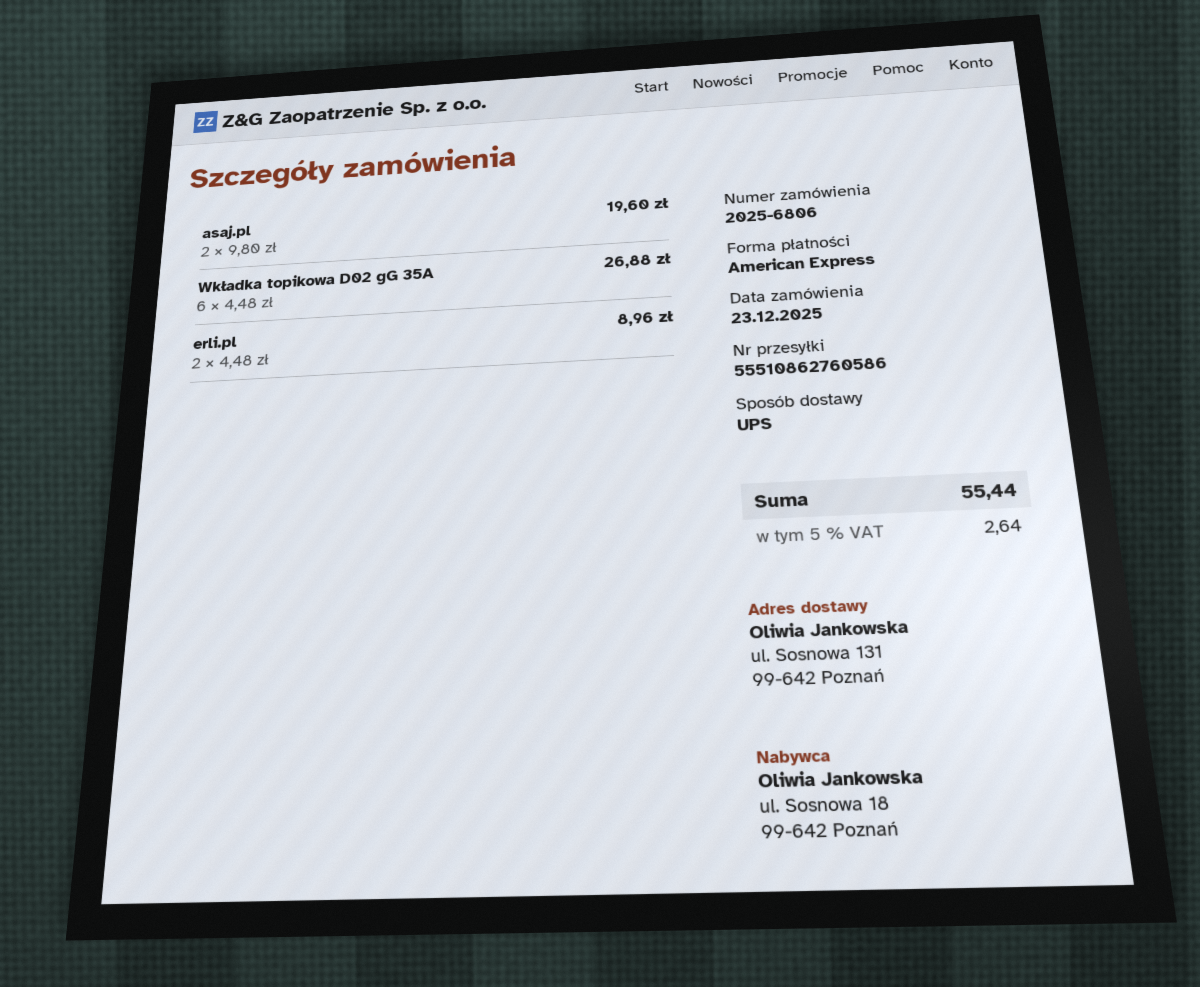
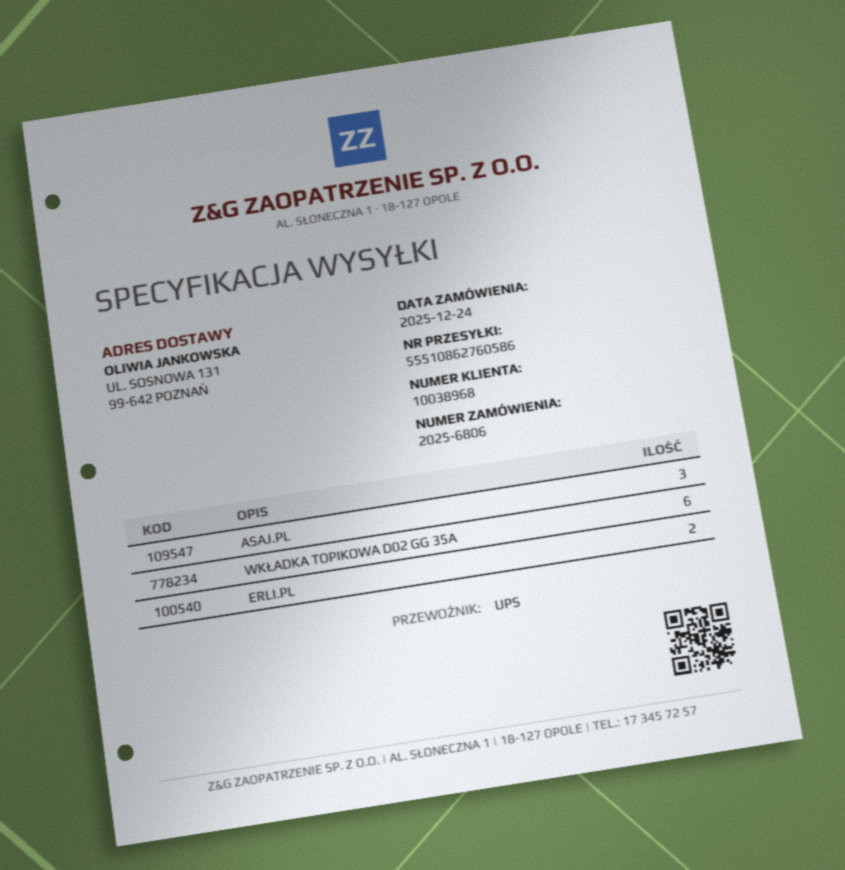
order date: 2025-12-23 -> 2025-12-24
asaj.pl: 2 -> 3

